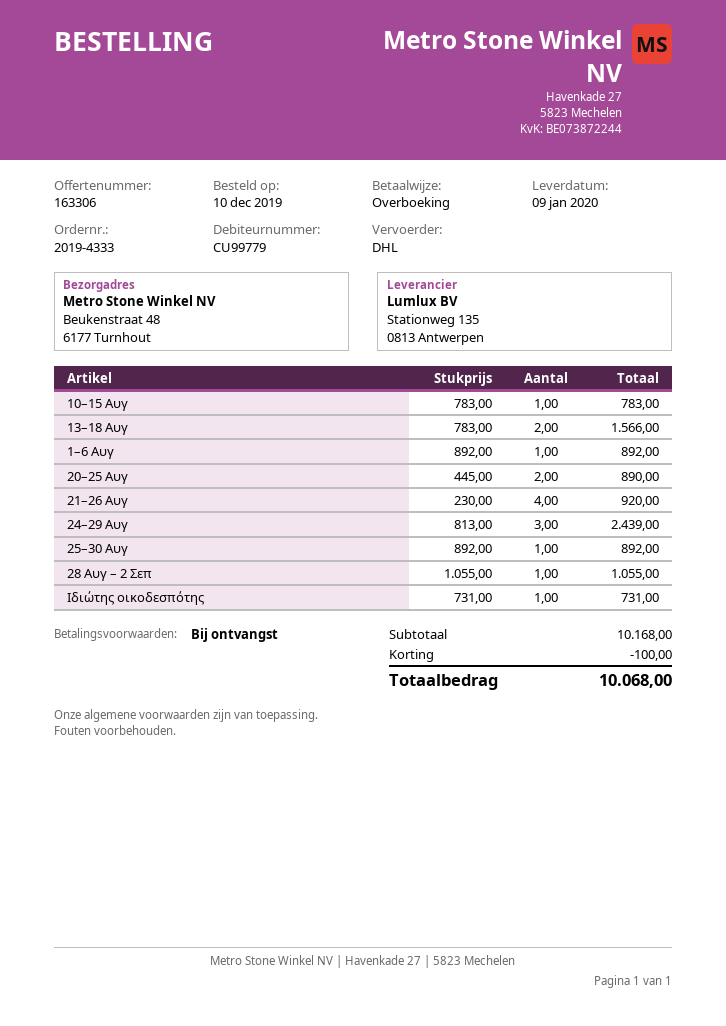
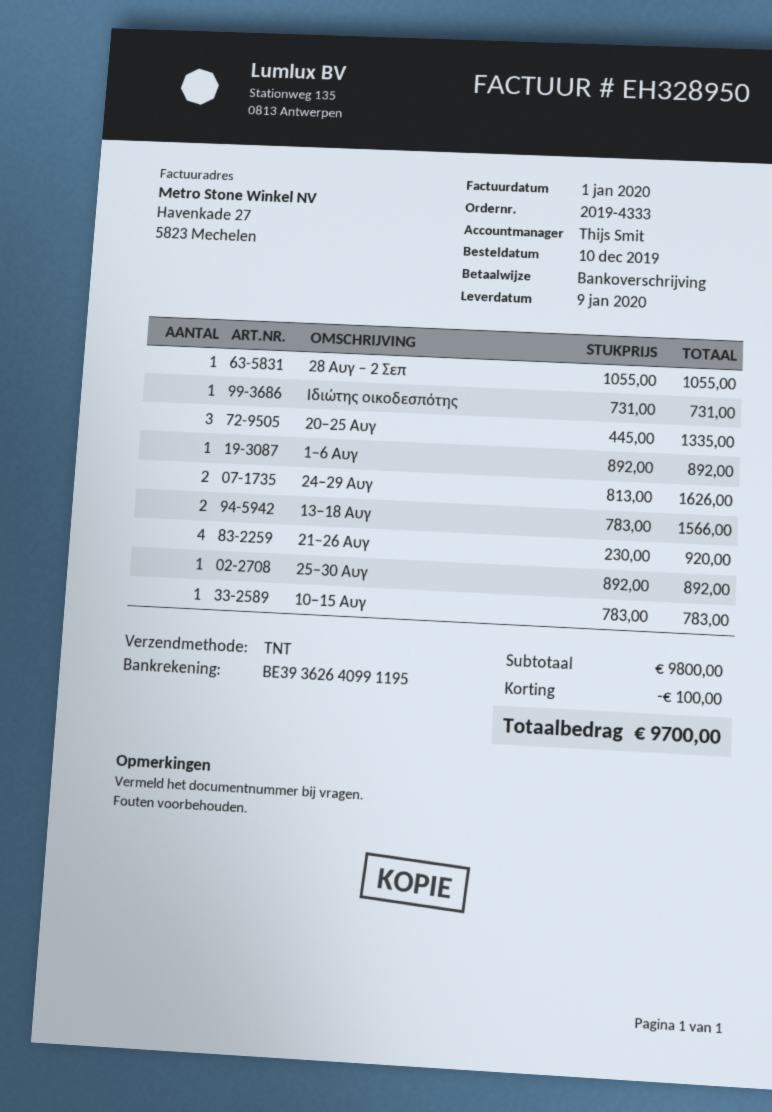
shipping method: DHL -> TNT
20–25 Αυγ: 2 x 445.00 = 890.00 -> 3 x 445.00 = 1335.00
24–29 Αυγ: 3 x 813.00 = 2439.00 -> 2 x 813.00 = 1626.00
subtotal: 10168.00 -> 9800.00
total: 10068.00 -> 9700.00

